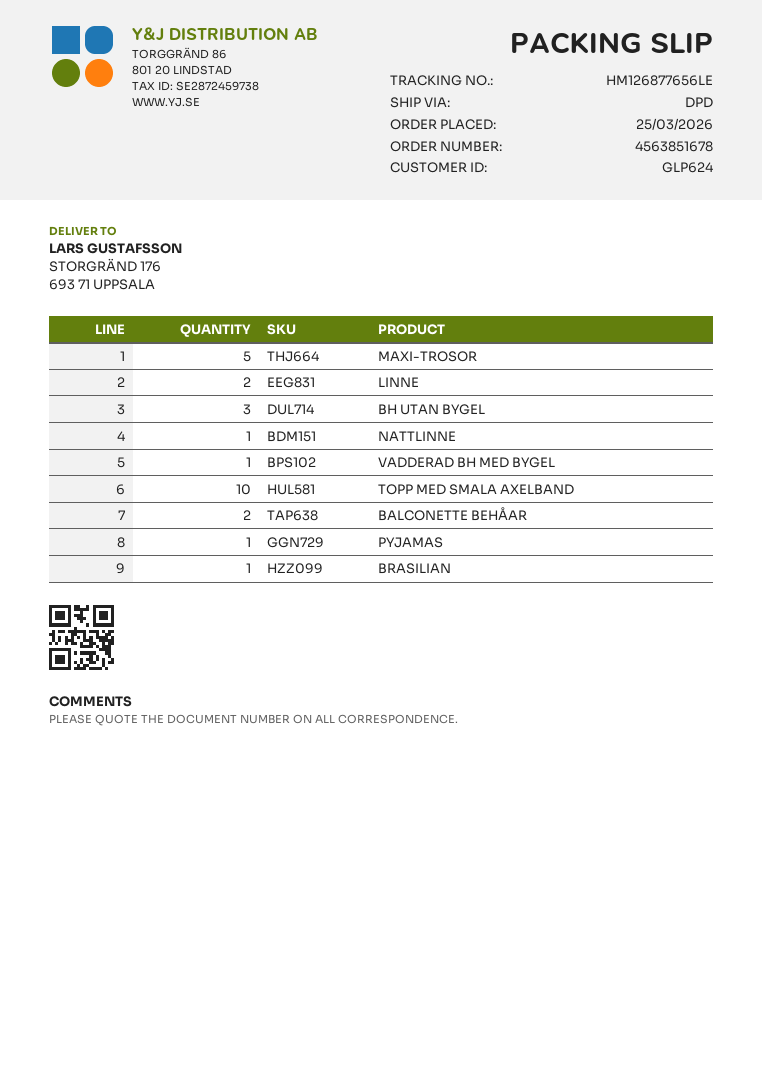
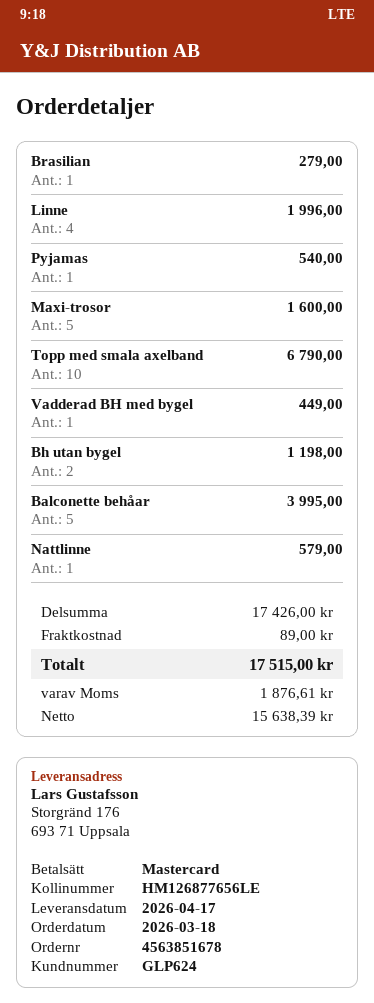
order date: 2026-03-25 -> 2026-03-18
LINNE: 2 -> 4
BH UTAN BYGEL: 3 -> 2
BALCONETTE BEHÅAR: 2 -> 5

